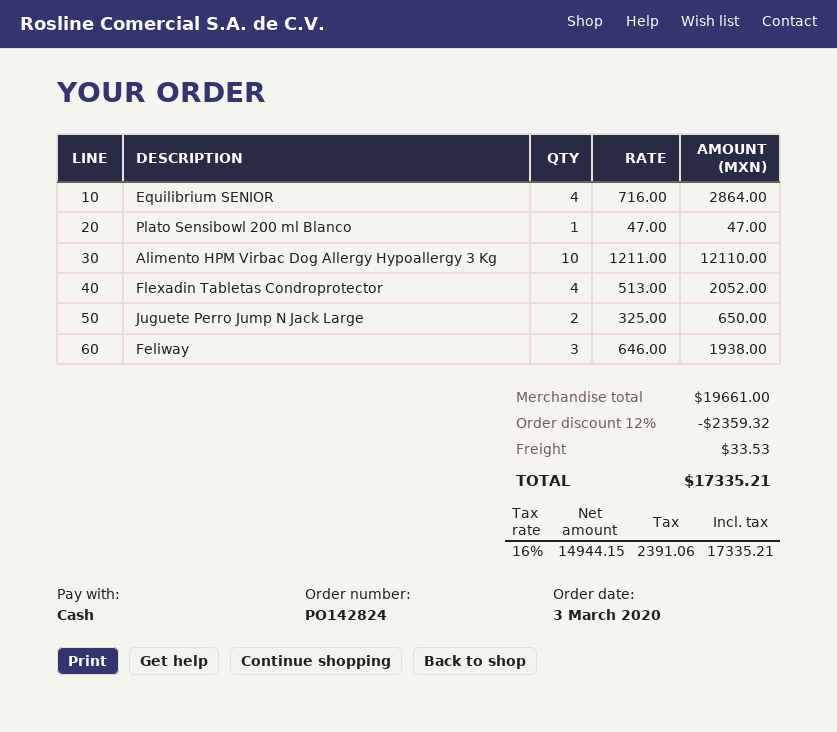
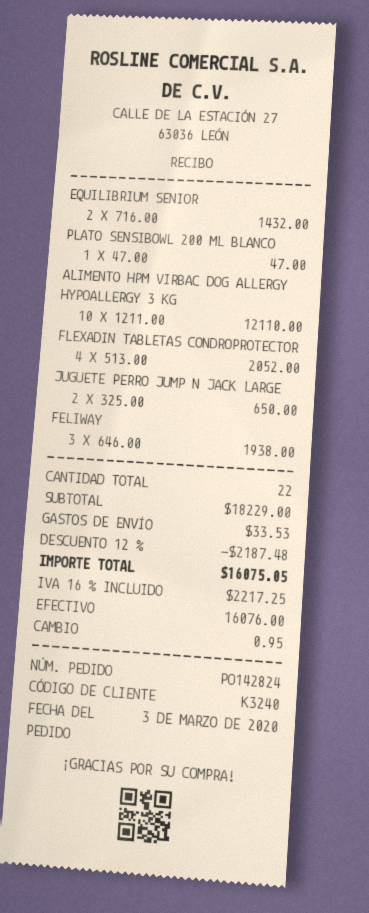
Equilibrium SENIOR: 4 x 716.00 = 2864.00 -> 2 x 716.00 = 1432.00
subtotal: 19661.00 -> 18229.00
discount: 12% = 2359.32 -> 12% = 2187.48
tax: 16% = 2391.06 -> 16% = 2217.25
total: 17335.21 -> 16075.05

